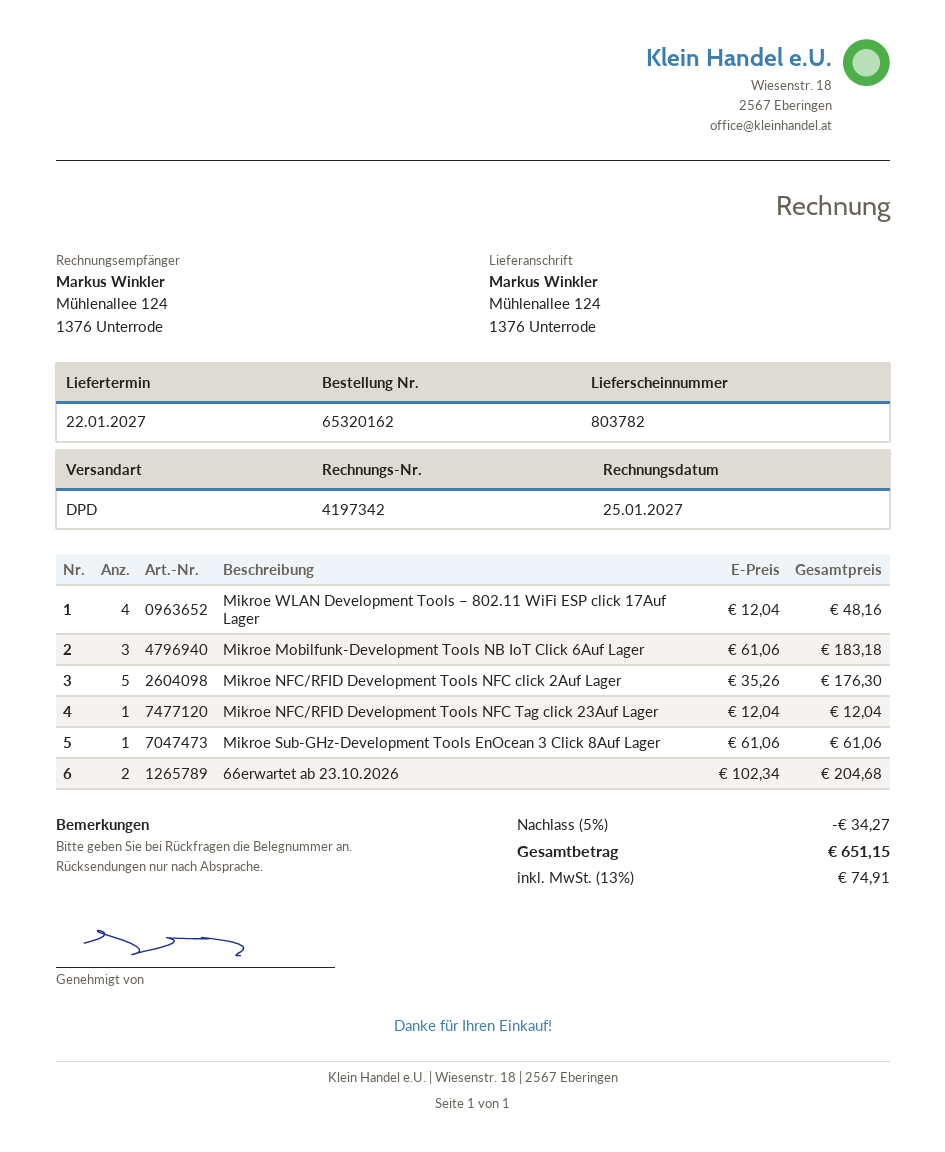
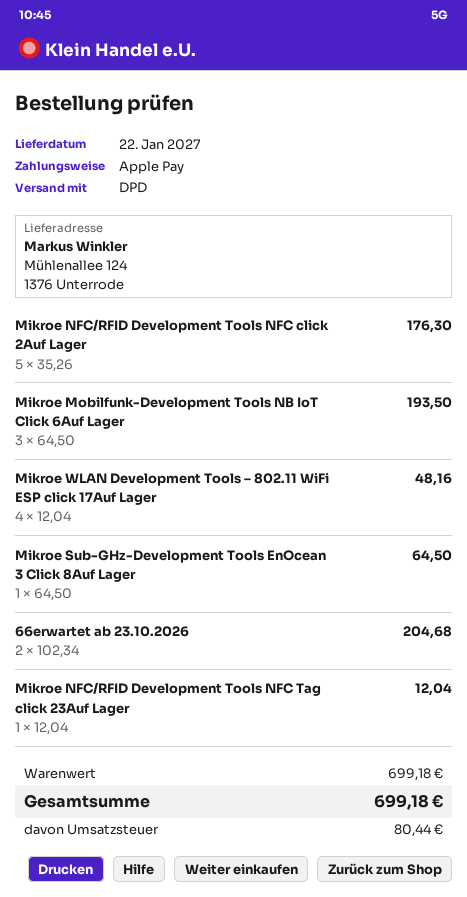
Mikroe Mobilfunk-Development Tools NB IoT Click 6Auf Lager: 3 x 61.06 = 183.18 -> 3 x 64.50 = 193.50
Mikroe Sub-GHz-Development Tools EnOcean 3 Click 8Auf Lager: 1 x 61.06 = 61.06 -> 1 x 64.50 = 64.50
discount: 5% = 34.27 -> none
tax: 74.91 -> 80.44
total: 651.15 -> 699.18

